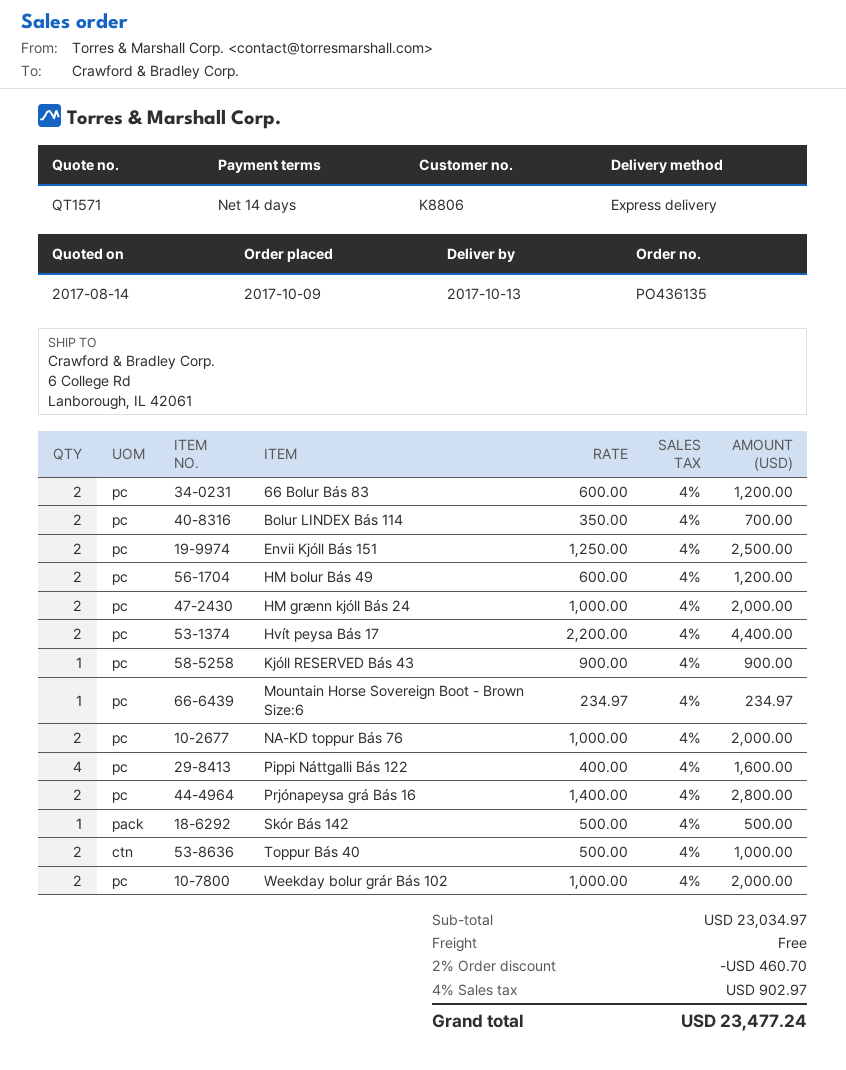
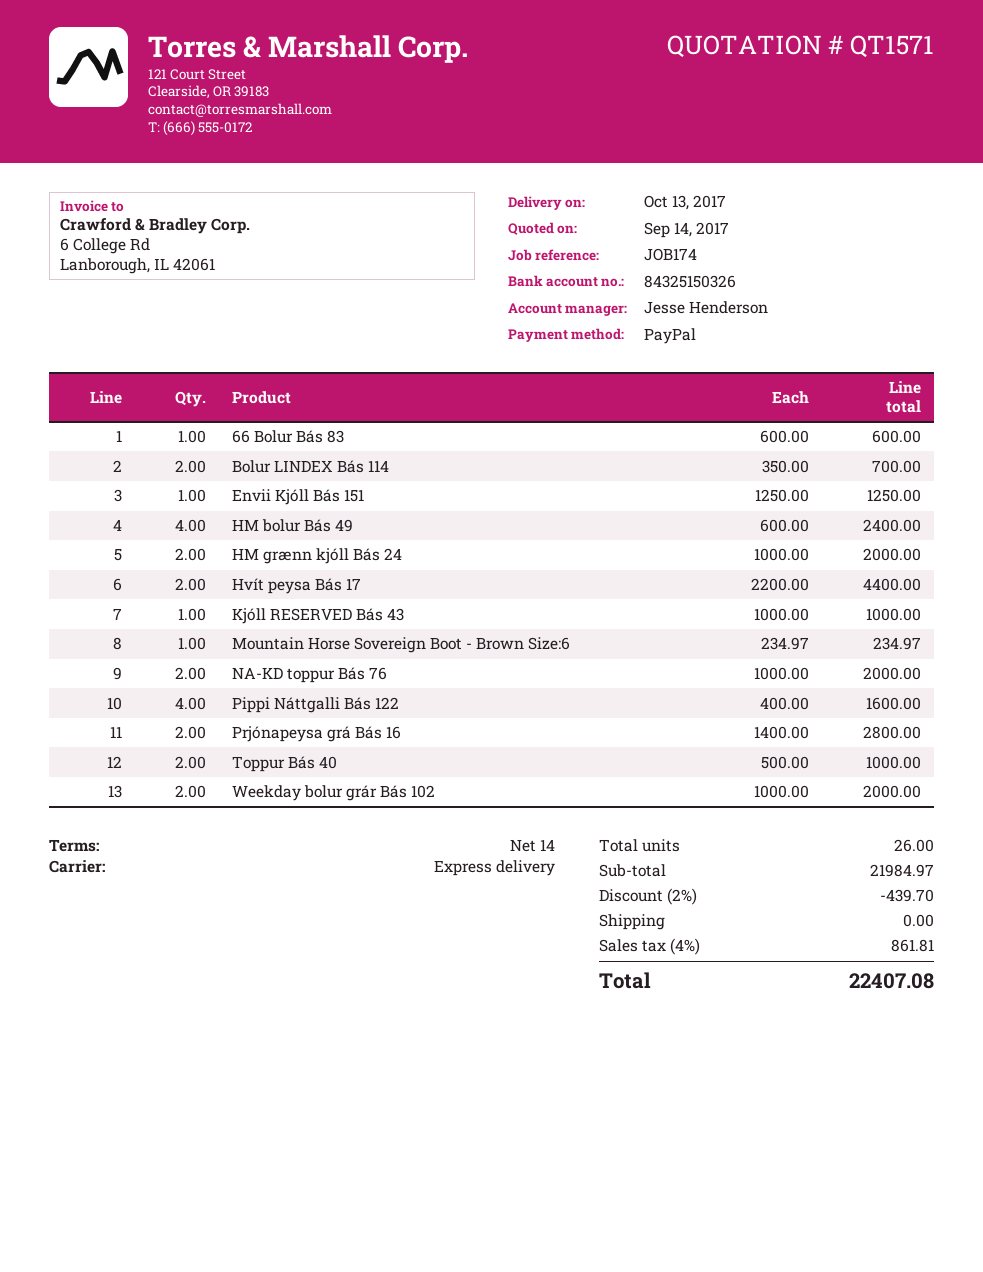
quote date: 2017-08-14 -> 2017-09-14
66 Bolur Bás 83: 2 x 600.00 = 1200.00 -> 1 x 600.00 = 600.00
Envii Kjóll Bás 151: 2 x 1250.00 = 2500.00 -> 1 x 1250.00 = 1250.00
HM bolur Bás 49: 2 x 600.00 = 1200.00 -> 4 x 600.00 = 2400.00
Kjóll RESERVED Bás 43: 1 x 900.00 = 900.00 -> 1 x 1000.00 = 1000.00
Skór Bás 142: 1 x 500.00 = 500.00 -> none
subtotal: 23034.97 -> 21984.97
discount: 2% = 460.70 -> 2% = 439.70
tax: 4% = 902.97 -> 4% = 861.81
total: 23477.24 -> 22407.08

